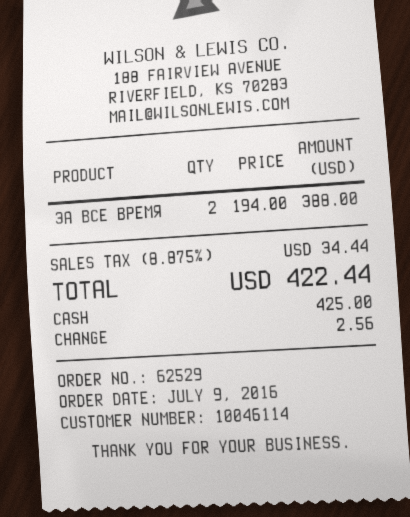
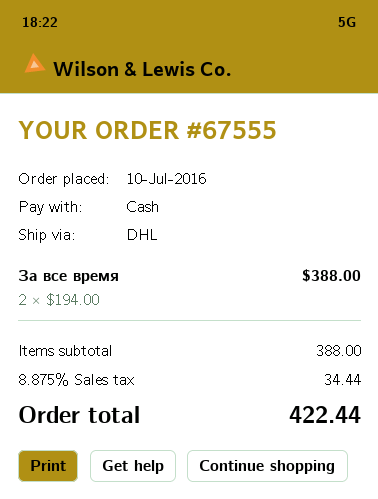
order number: 62529 -> 67555
order date: 2016-07-09 -> 2016-07-10

